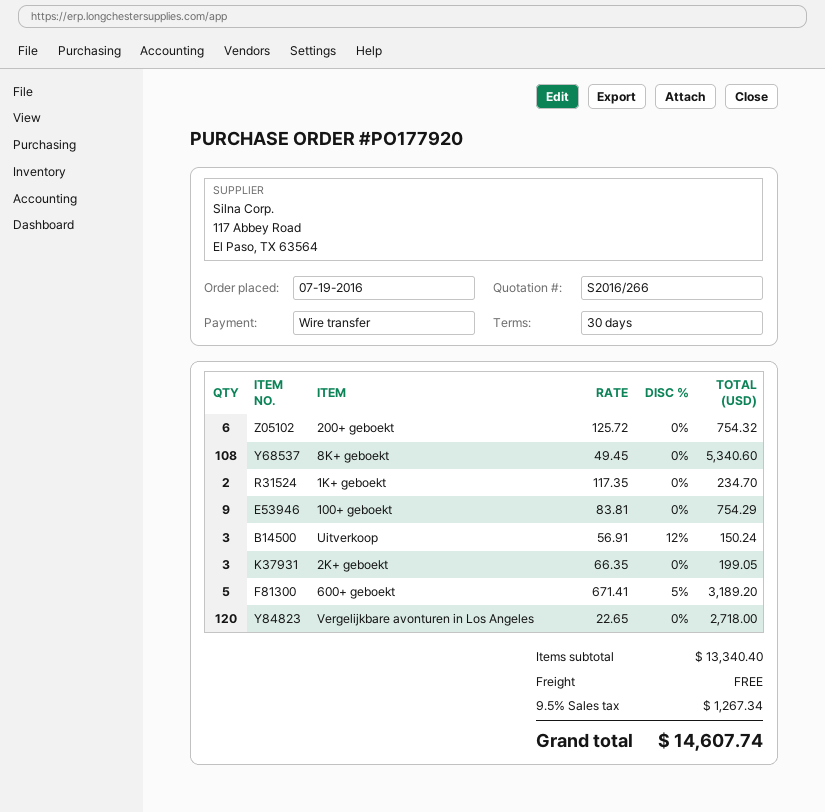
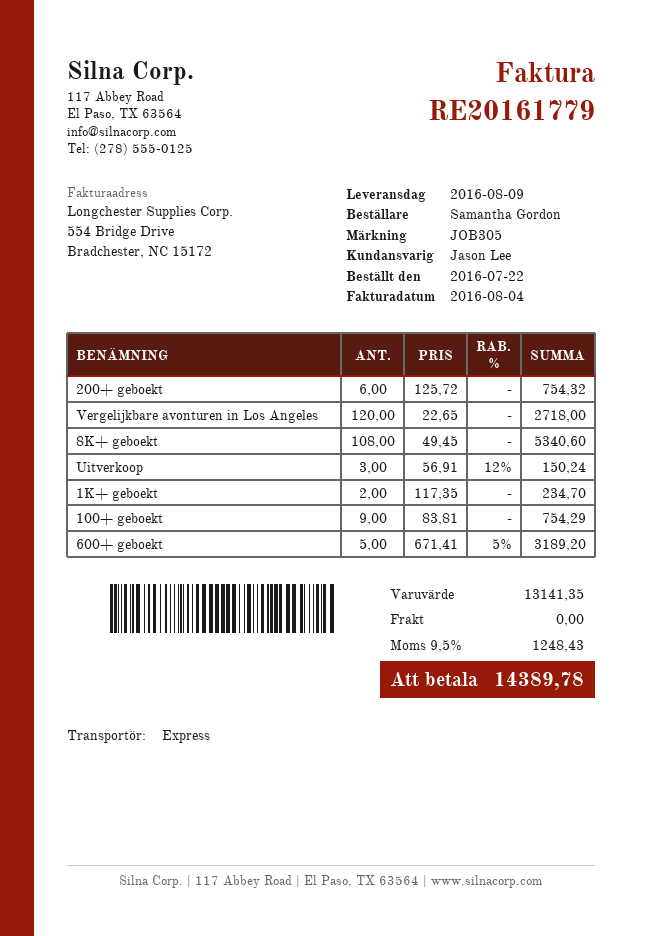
order date: 2016-07-19 -> 2016-07-22
2K+ geboekt: 3 x 66.35 = 199.05 -> none
subtotal: 13340.40 -> 13141.35
tax: 9.5% = 1267.34 -> 9.5% = 1248.43
total: 14607.74 -> 14389.78

